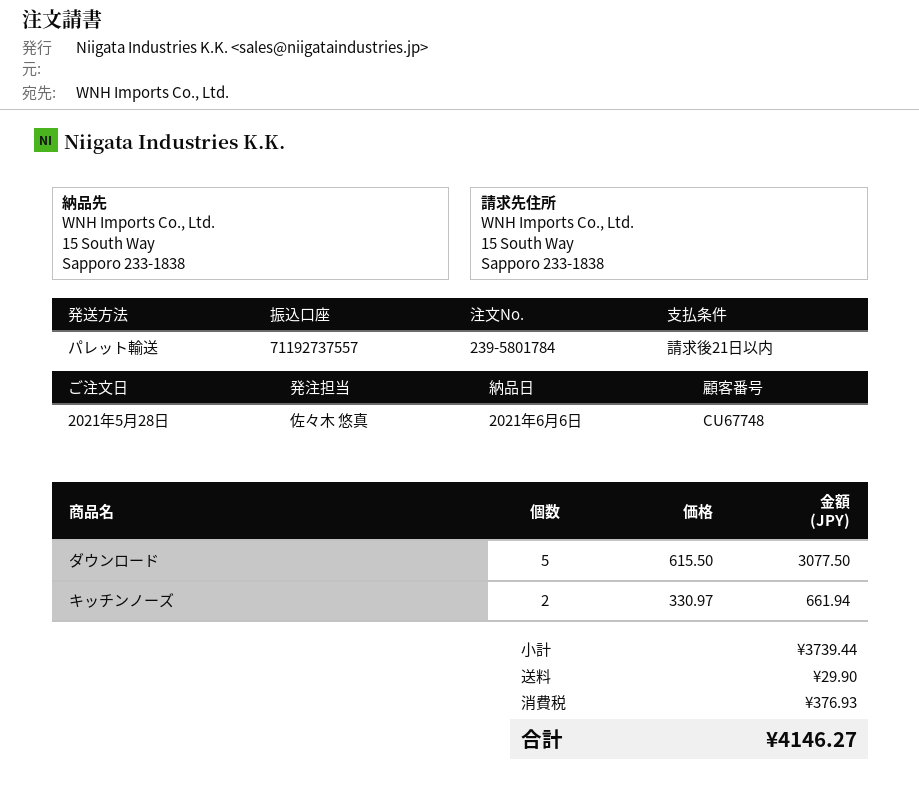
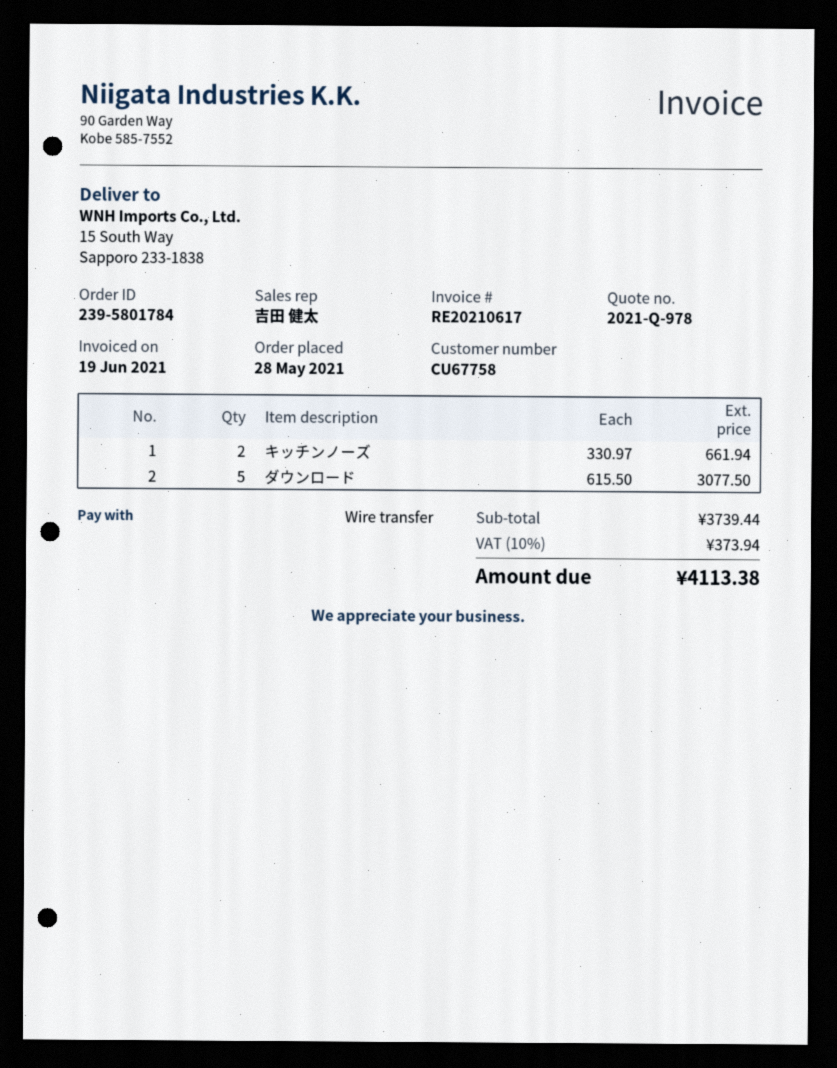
customer number: CU67748 -> CU67758
shipping: 29.90 -> none
tax: 376.93 -> 373.94
total: 4146.27 -> 4113.38

